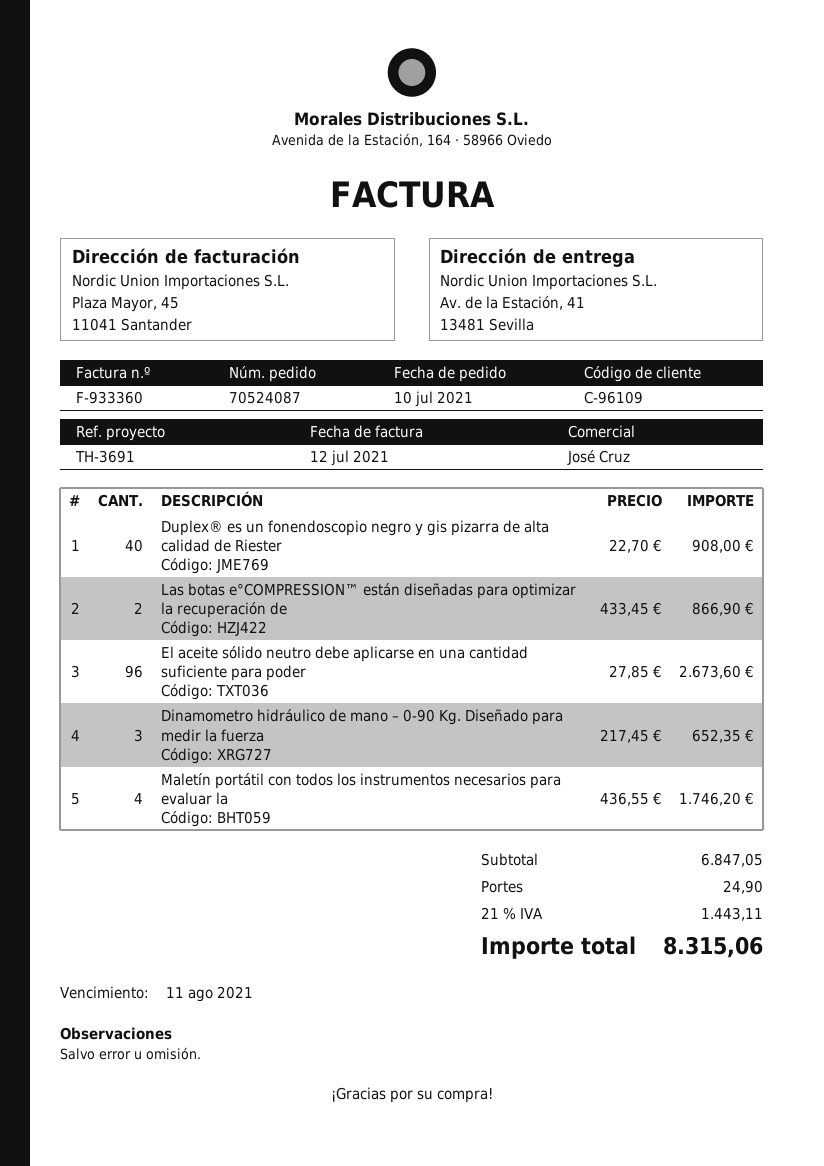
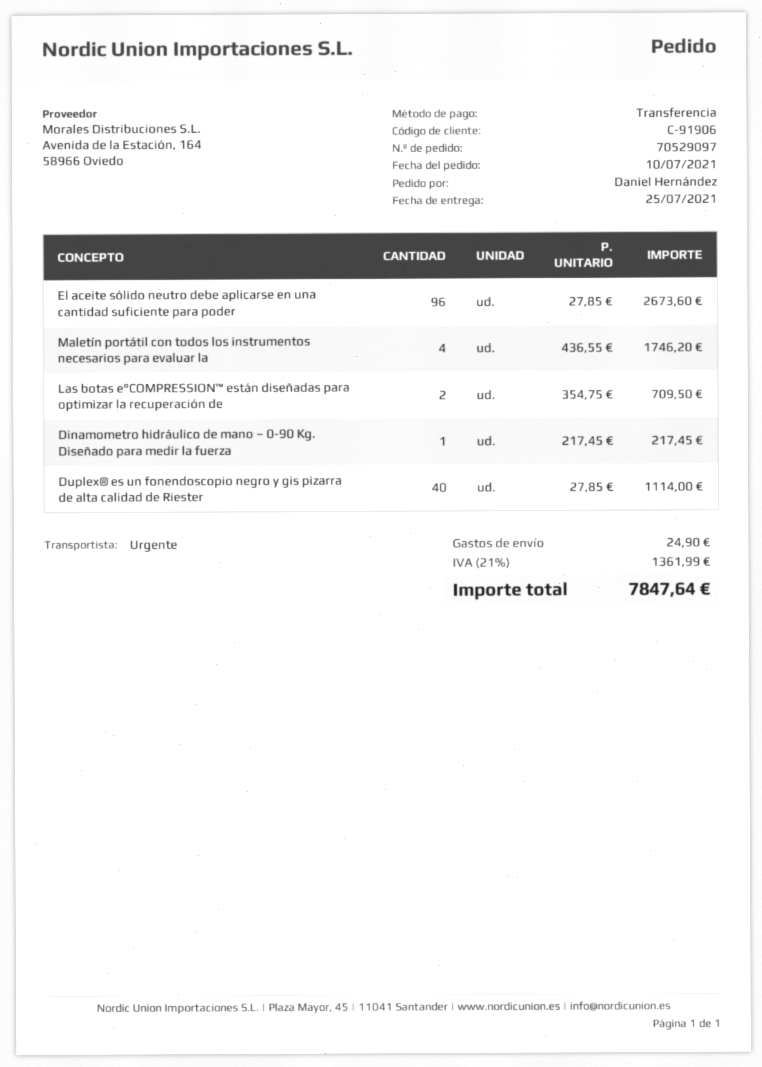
order number: 70524087 -> 70529097
customer number: C-96109 -> C-91906
Duplex® es un fonendoscopio negro y gis pizarra de alta calidad de Riester: 40 x 22.70 = 908.00 -> 40 x 27.85 = 1114.00
Las botas e°COMPRESSION™ están diseñadas para optimizar la recuperación de: 2 x 433.45 = 866.90 -> 2 x 354.75 = 709.50
Dinamometro hidráulico de mano – 0-90 Kg. Diseñado para medir la fuerza: 3 x 217.45 = 652.35 -> 1 x 217.45 = 217.45
tax: 21% = 1443.11 -> 21% = 1361.99
total: 8315.06 -> 7847.64

